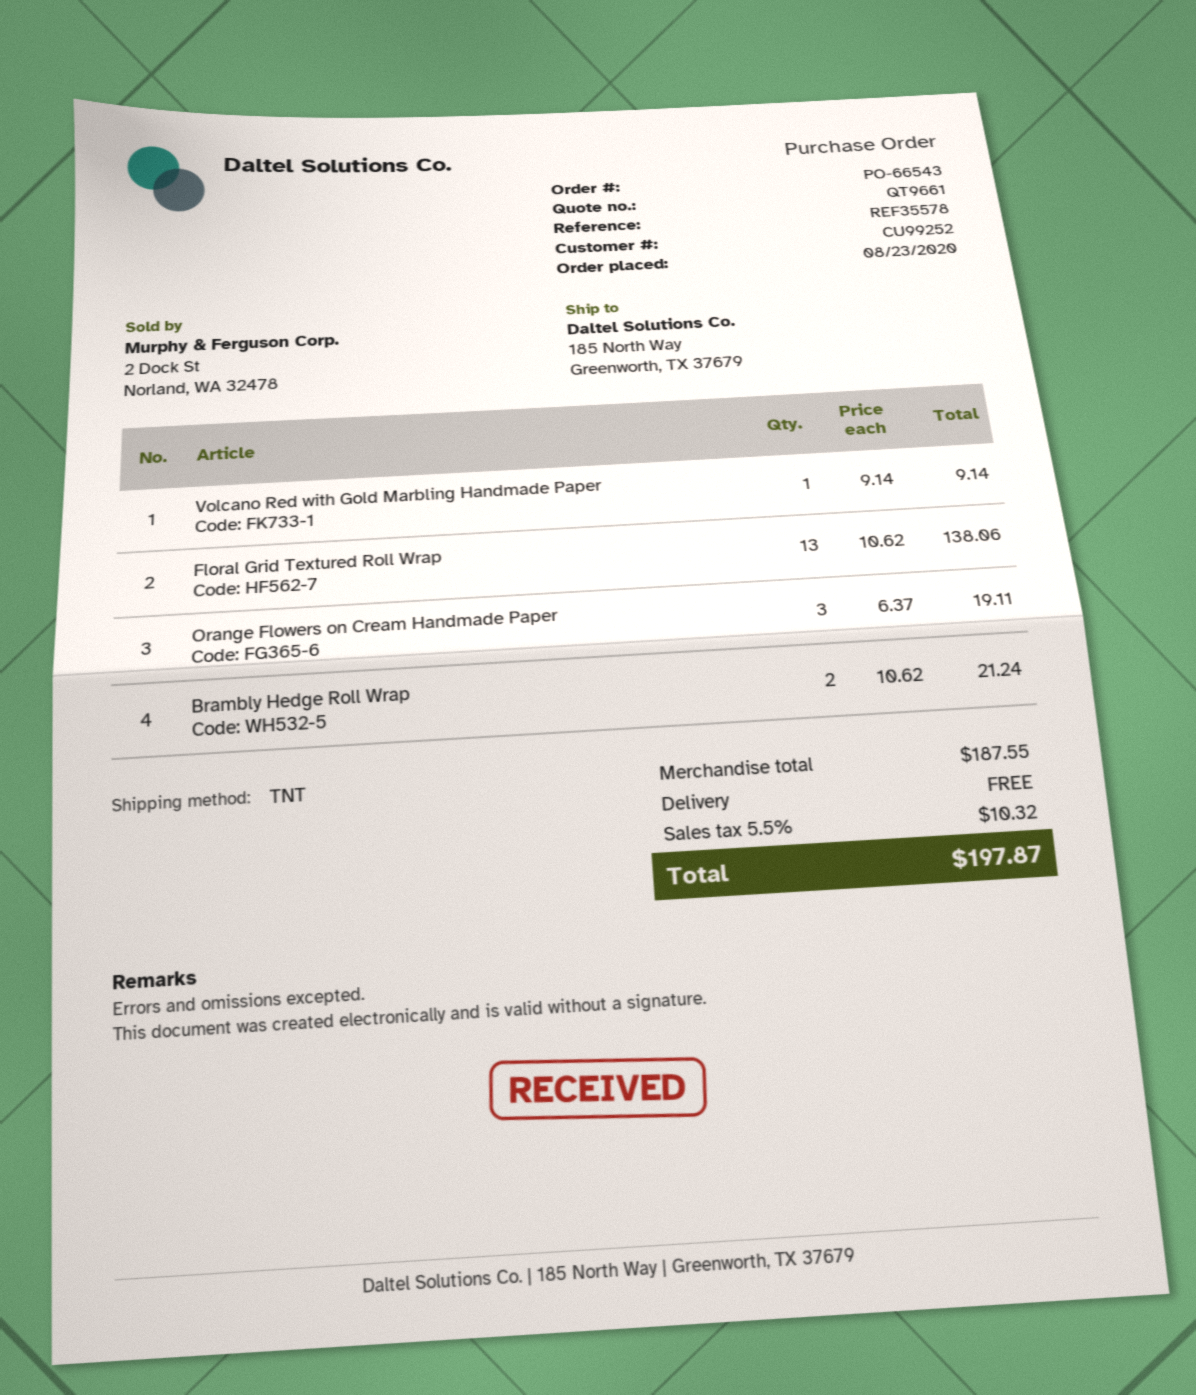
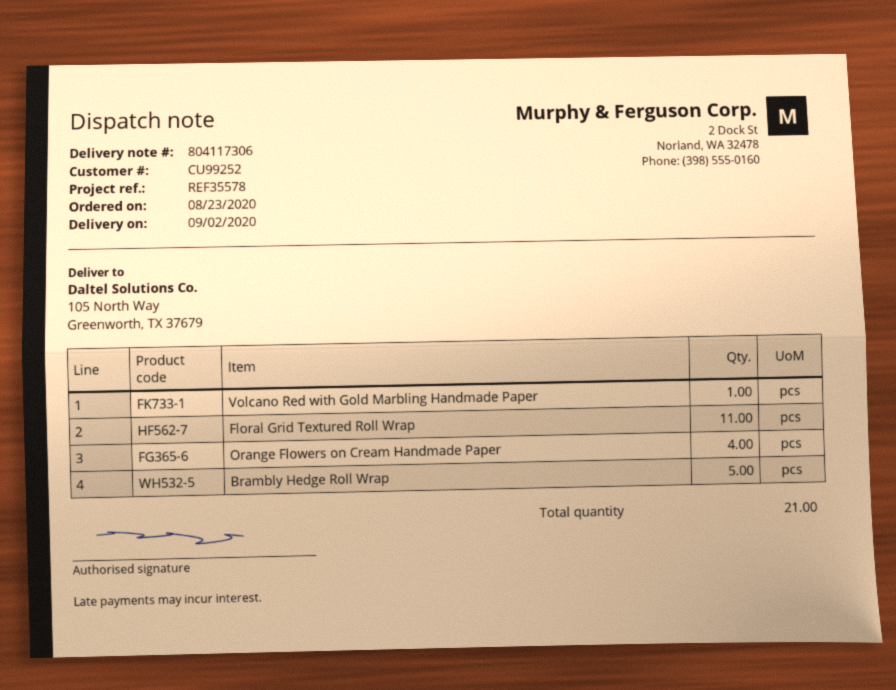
ship to: 185 North Way, Greenworth, TX 37679 -> 105 North Way, Greenworth, TX 37679
Floral Grid Textured Roll Wrap: 13 -> 11
Orange Flowers on Cream Handmade Paper: 3 -> 4
Brambly Hedge Roll Wrap: 2 -> 5

